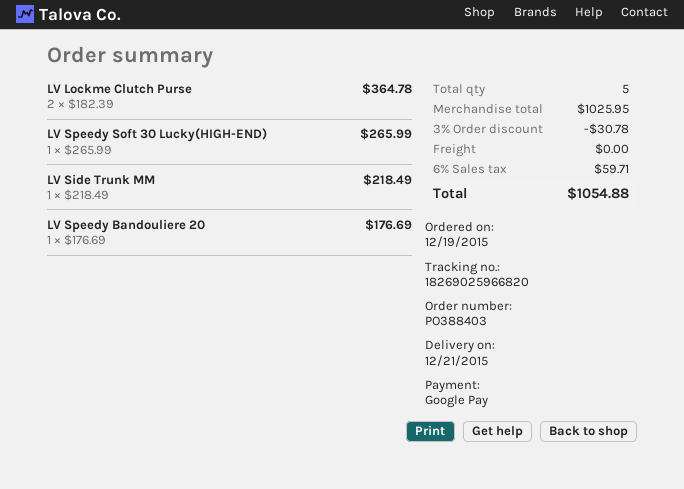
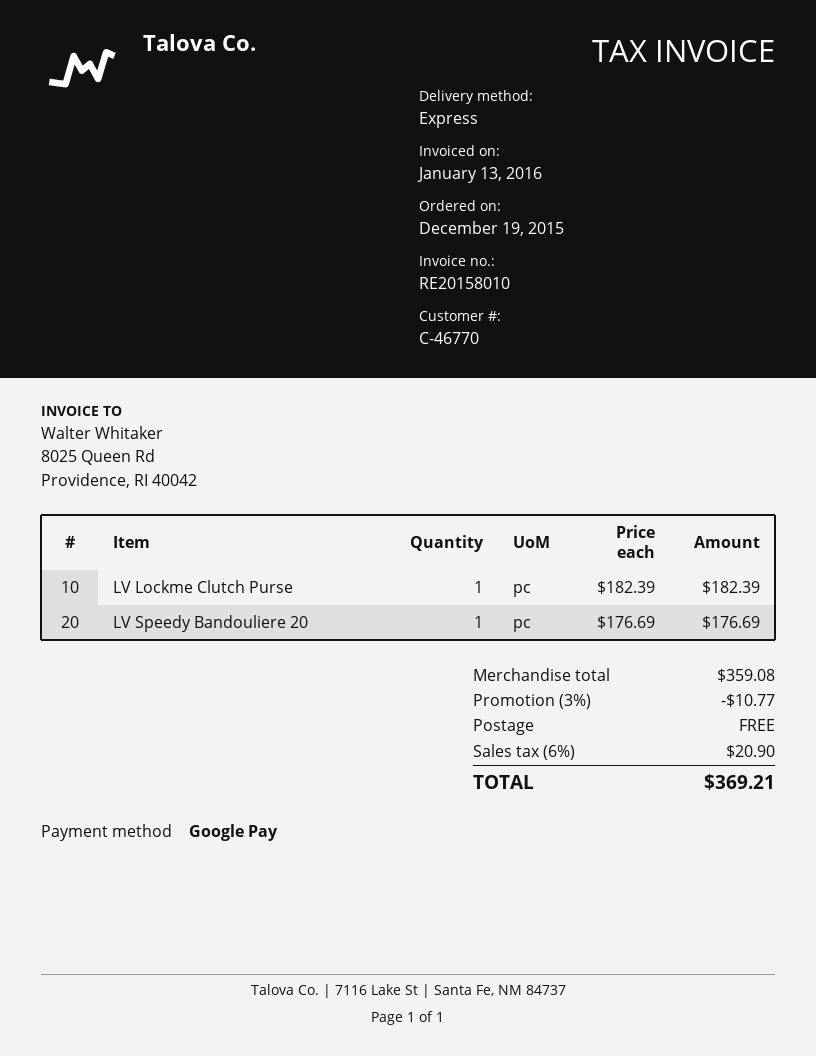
LV Lockme Clutch Purse: 2 x 182.39 = 364.78 -> 1 x 182.39 = 182.39
LV Speedy Soft 30 Lucky(HIGH-END): 1 x 265.99 = 265.99 -> none
LV Side Trunk MM: 1 x 218.49 = 218.49 -> none
subtotal: 1025.95 -> 359.08
discount: 3% = 30.78 -> 3% = 10.77
tax: 6% = 59.71 -> 6% = 20.90
total: 1054.88 -> 369.21

